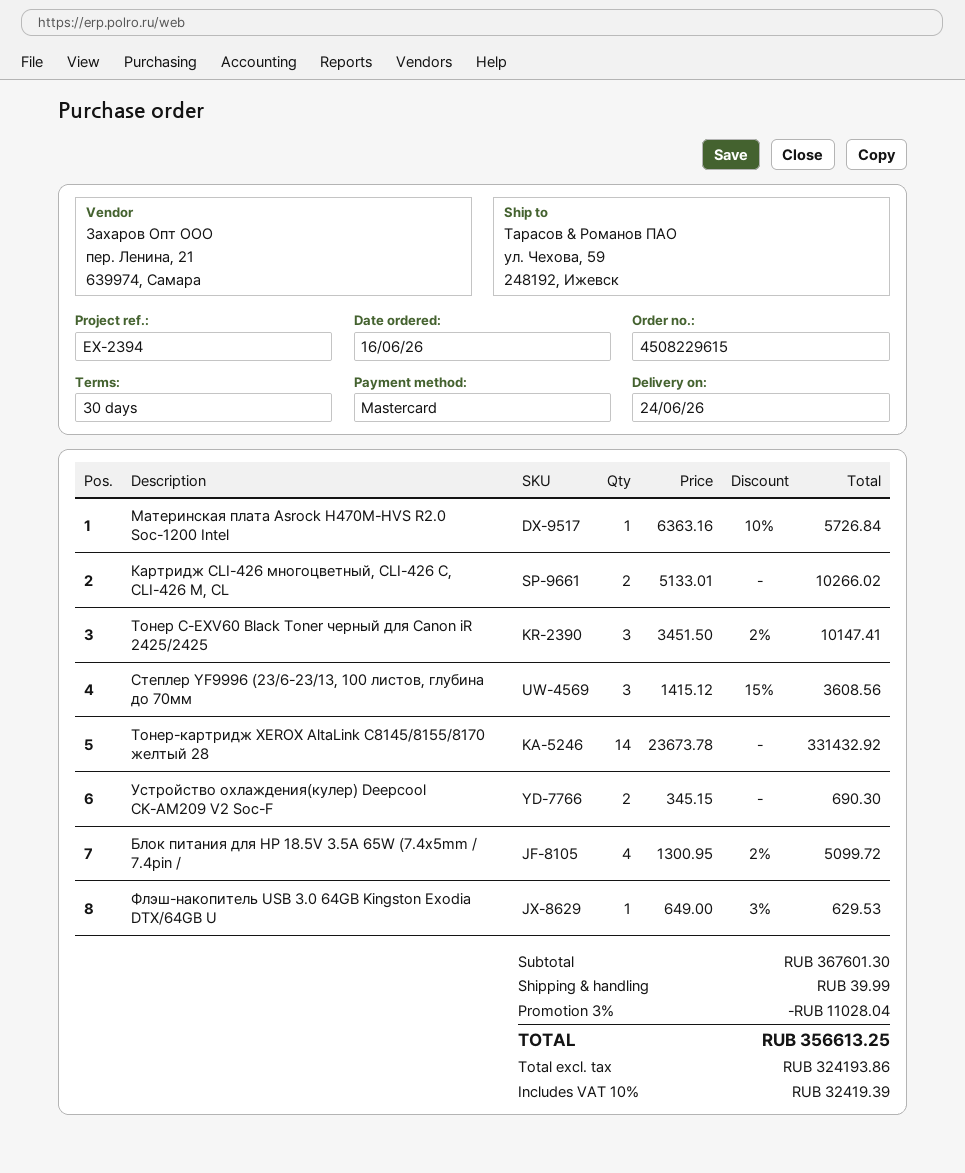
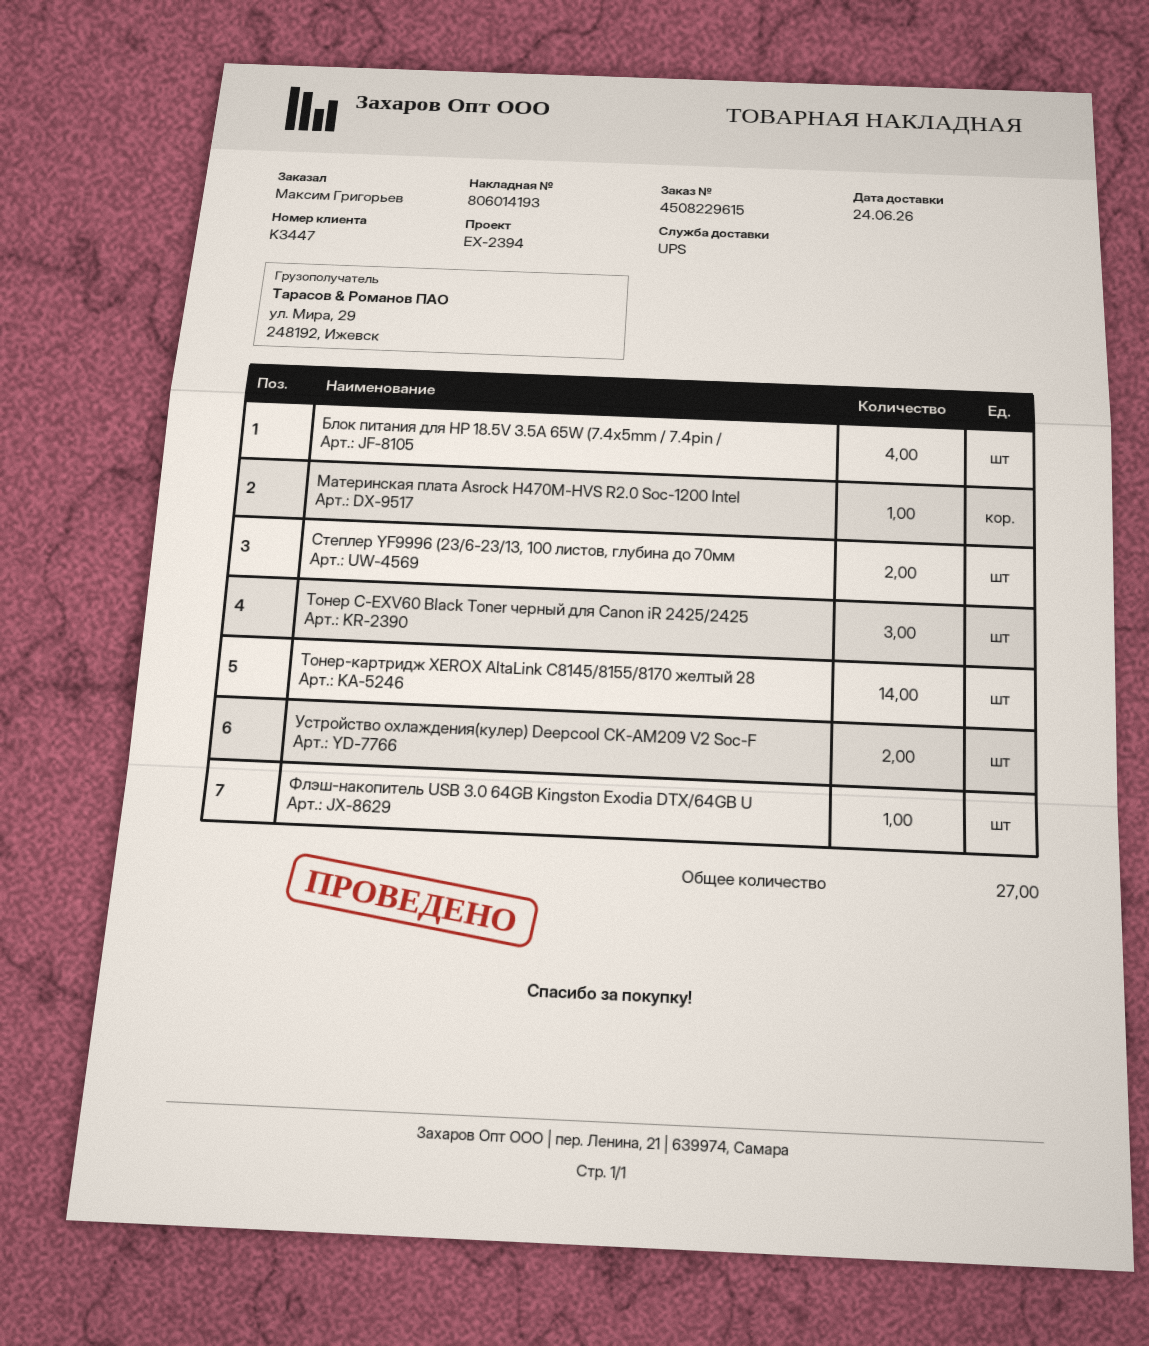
ship to: ул. Чехова, 59, 248192, Ижевск -> ул. Мира, 29, 248192, Ижевск
Картридж CLI-426 многоцветный, CLI-426 С, CLI-426 M, CL: 2 -> none
Степлер YF9996 (23/6-23/13, 100 листов, глубина до 70мм: 3 -> 2

